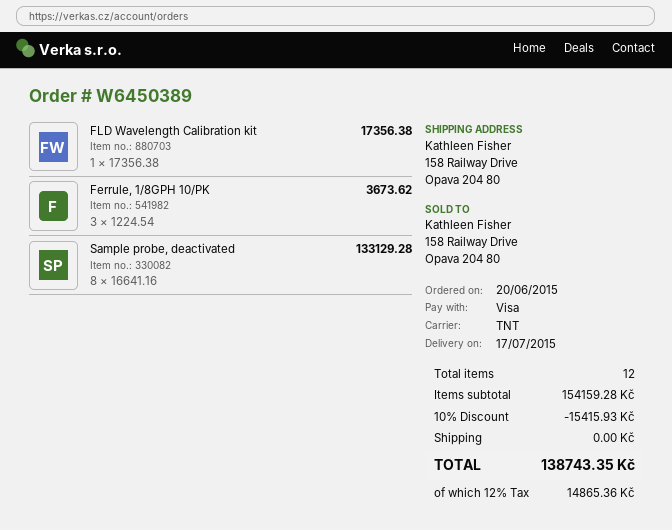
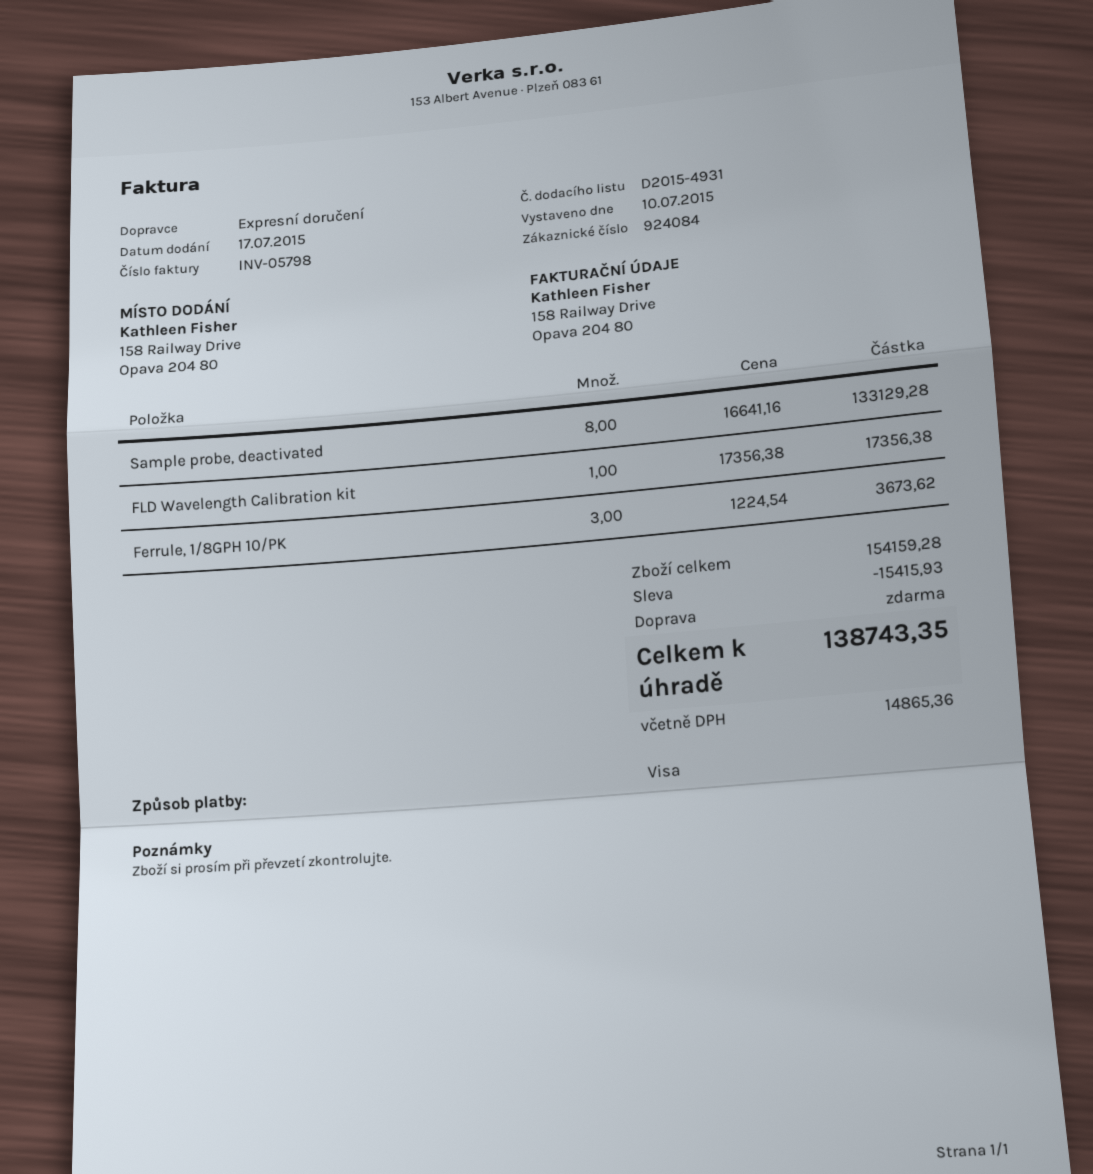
shipping method: TNT -> express

